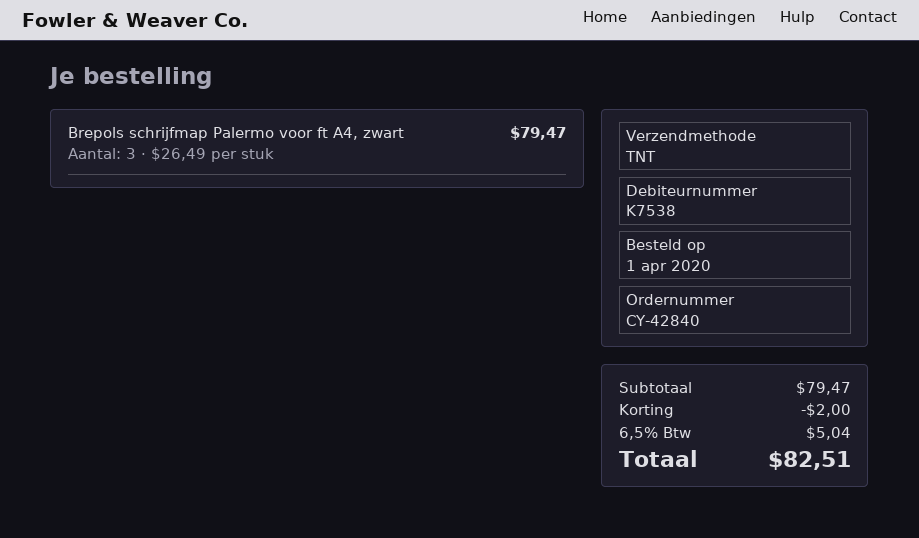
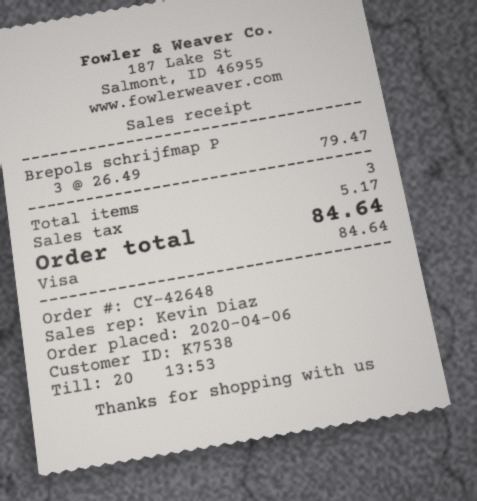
order number: CY-42840 -> CY-42648
order date: 2020-04-01 -> 2020-04-06
discount: 2.00 -> none
tax: 5.04 -> 5.17
total: 82.51 -> 84.64

